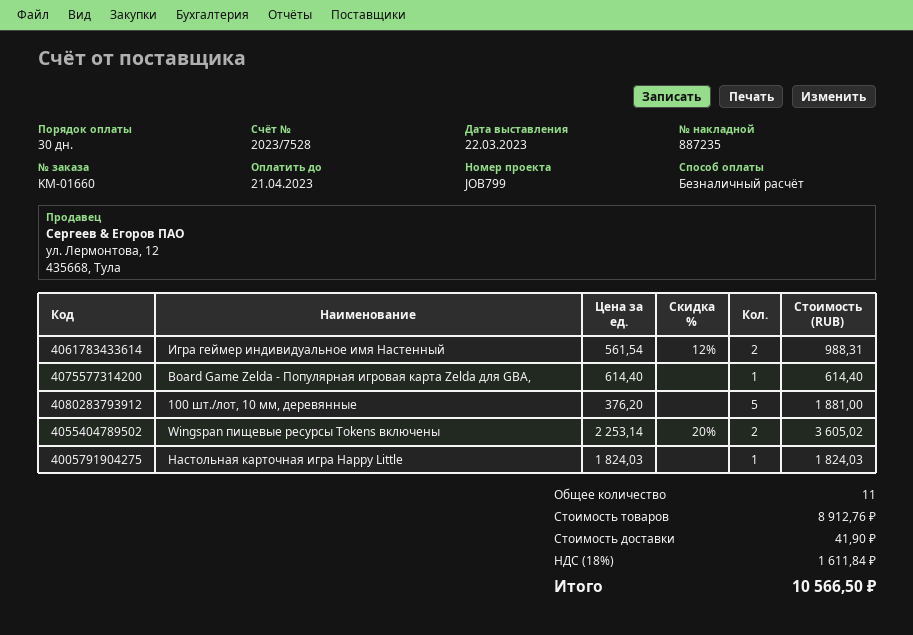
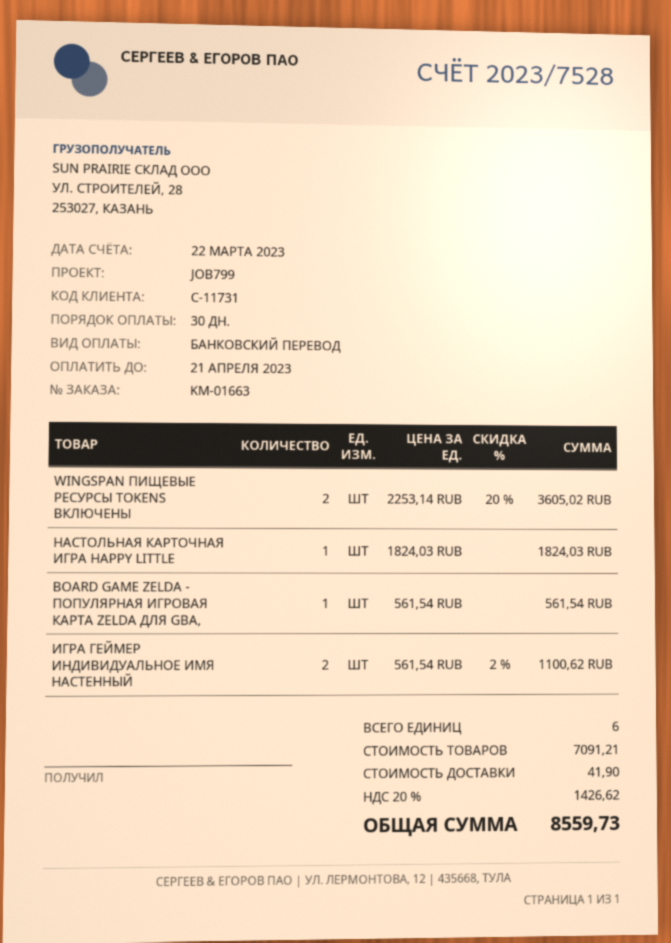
order number: KM-01660 -> KM-01663
Игра геймер индивидуальное имя Настенный: 2 x 561.54 - 12% = 988.31 -> 2 x 561.54 - 2% = 1100.62
Board Game Zelda - Популярная игровая карта Zelda для GBA,: 1 x 614.40 = 614.40 -> 1 x 561.54 = 561.54
100 шт./лот, 10 мм, деревянные: 5 x 376.20 = 1881.00 -> none
total quantity: 11 -> 6
subtotal: 8912.76 -> 7091.21
tax: 18% = 1611.84 -> 20% = 1426.62
total: 10566.50 -> 8559.73

